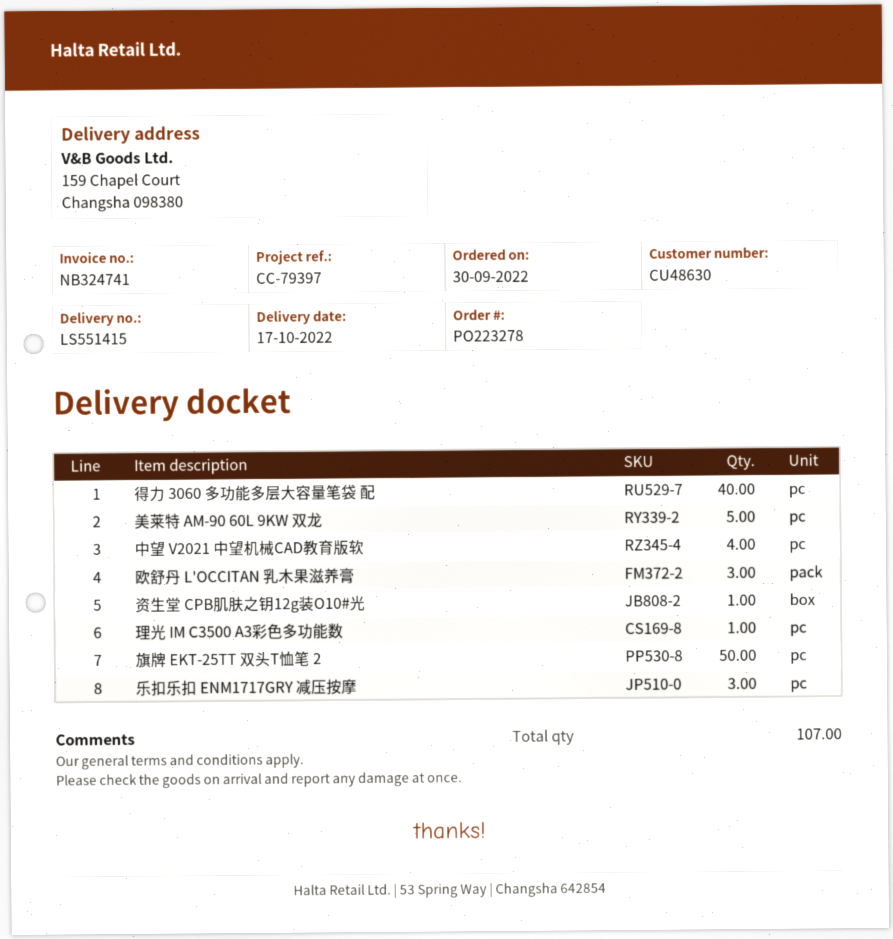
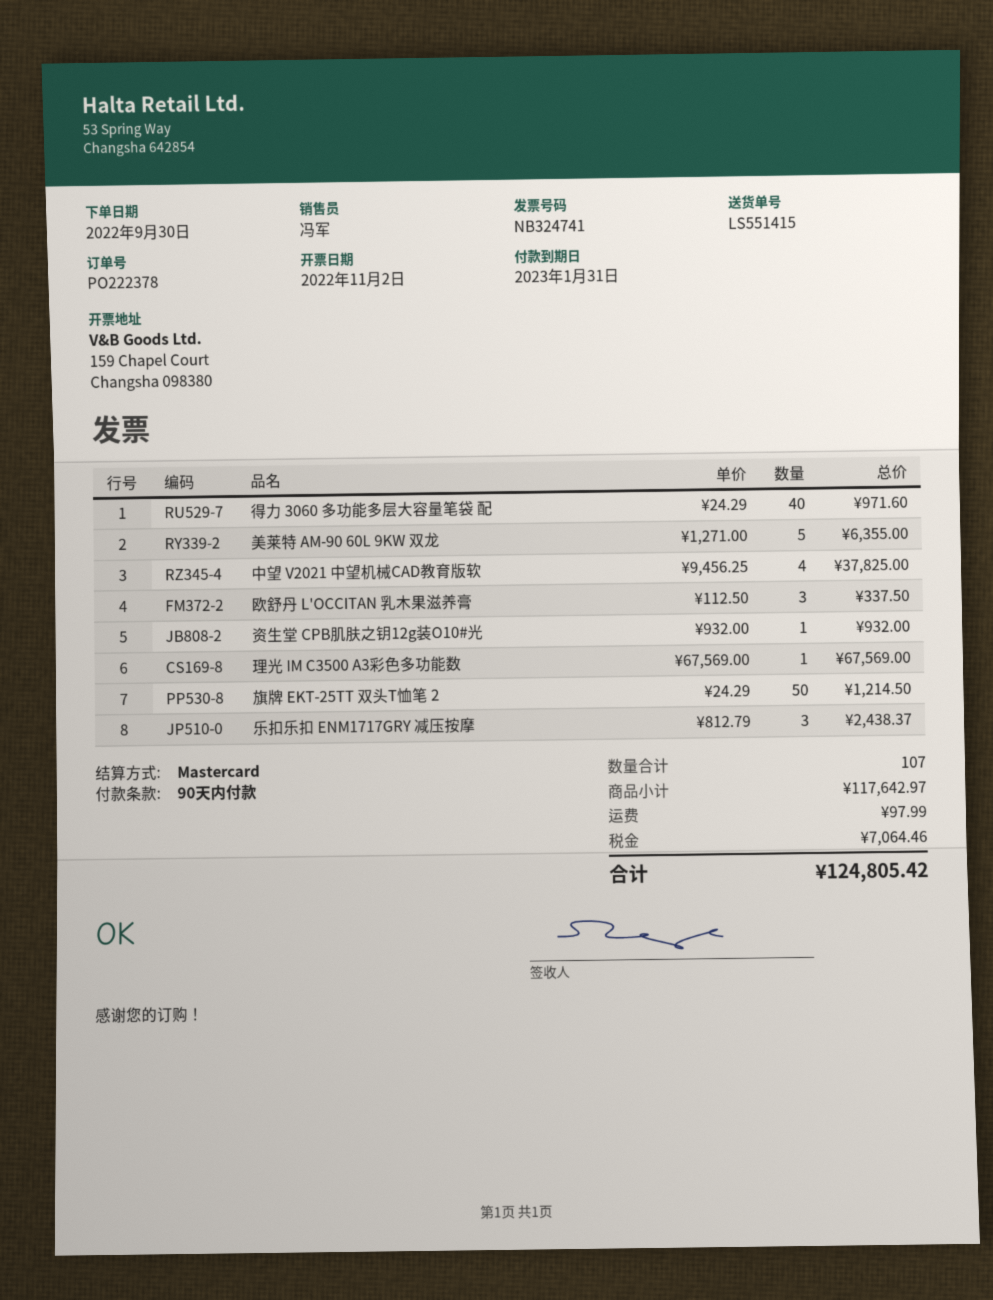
order number: PO223278 -> PO222378

